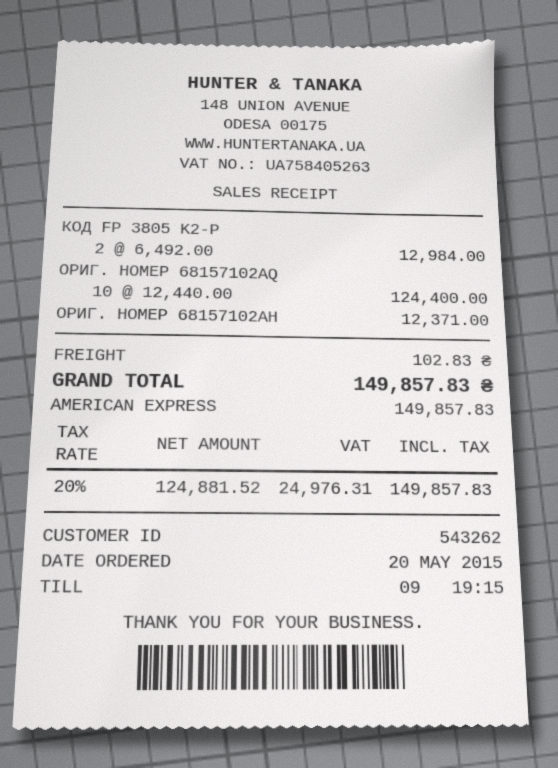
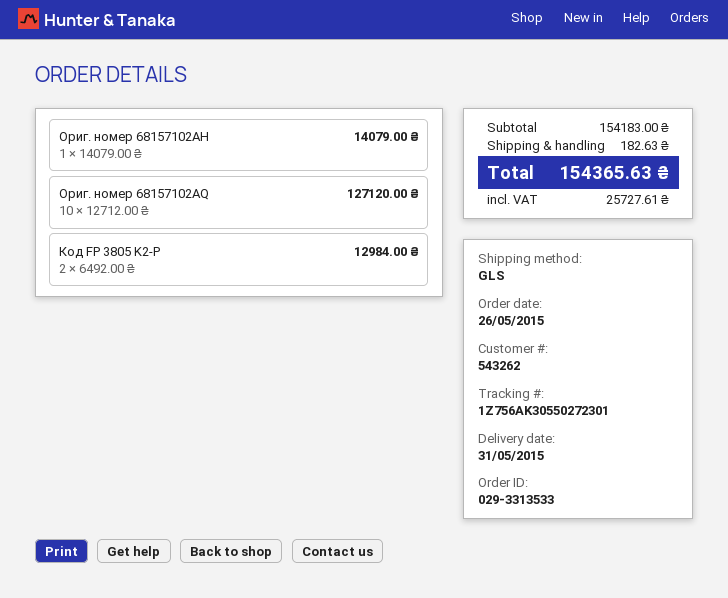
order date: 2015-05-20 -> 2015-05-26
ОРИГ. НОМЕР 68157102AQ: 10 x 12440.00 = 124400.00 -> 10 x 12712.00 = 127120.00
ОРИГ. НОМЕР 68157102AH: 1 x 12371.00 = 12371.00 -> 1 x 14079.00 = 14079.00
shipping: 102.83 -> 182.63
tax: 24976.31 -> 25727.61
total: 149857.83 -> 154365.63

